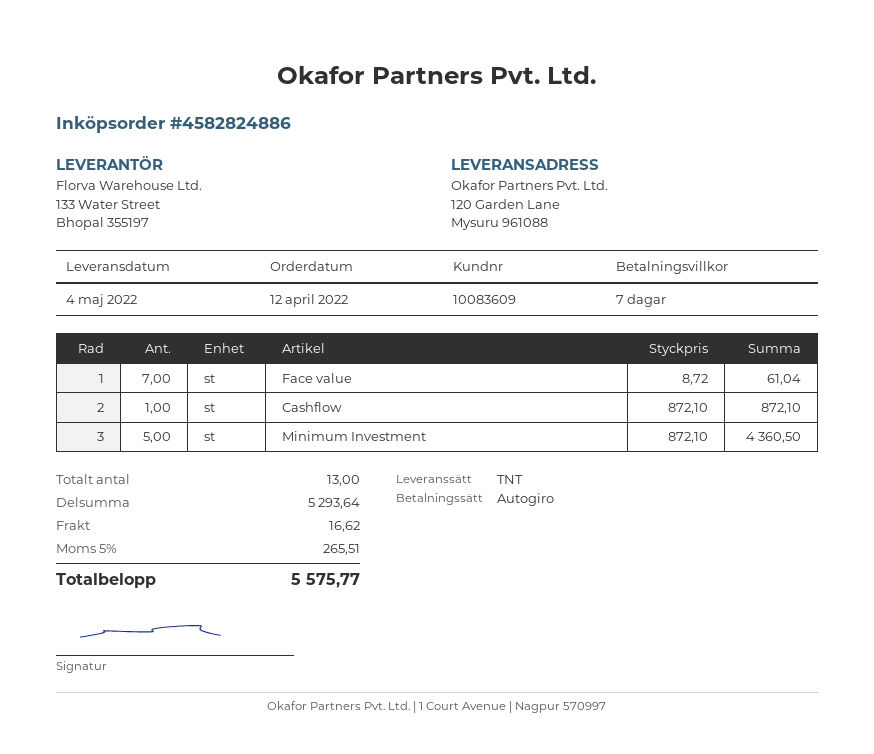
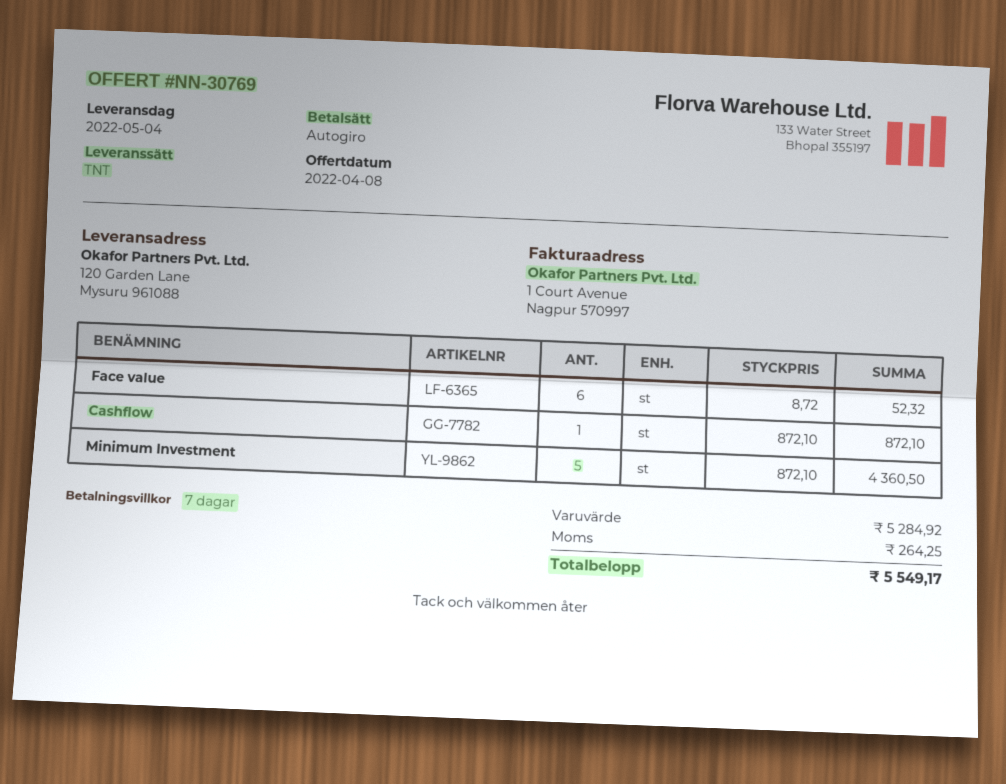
Face value: 7 x 8.72 = 61.04 -> 6 x 8.72 = 52.32
subtotal: 5293.64 -> 5284.92
shipping: 16.62 -> none
tax: 265.51 -> 264.25
total: 5575.77 -> 5549.17

